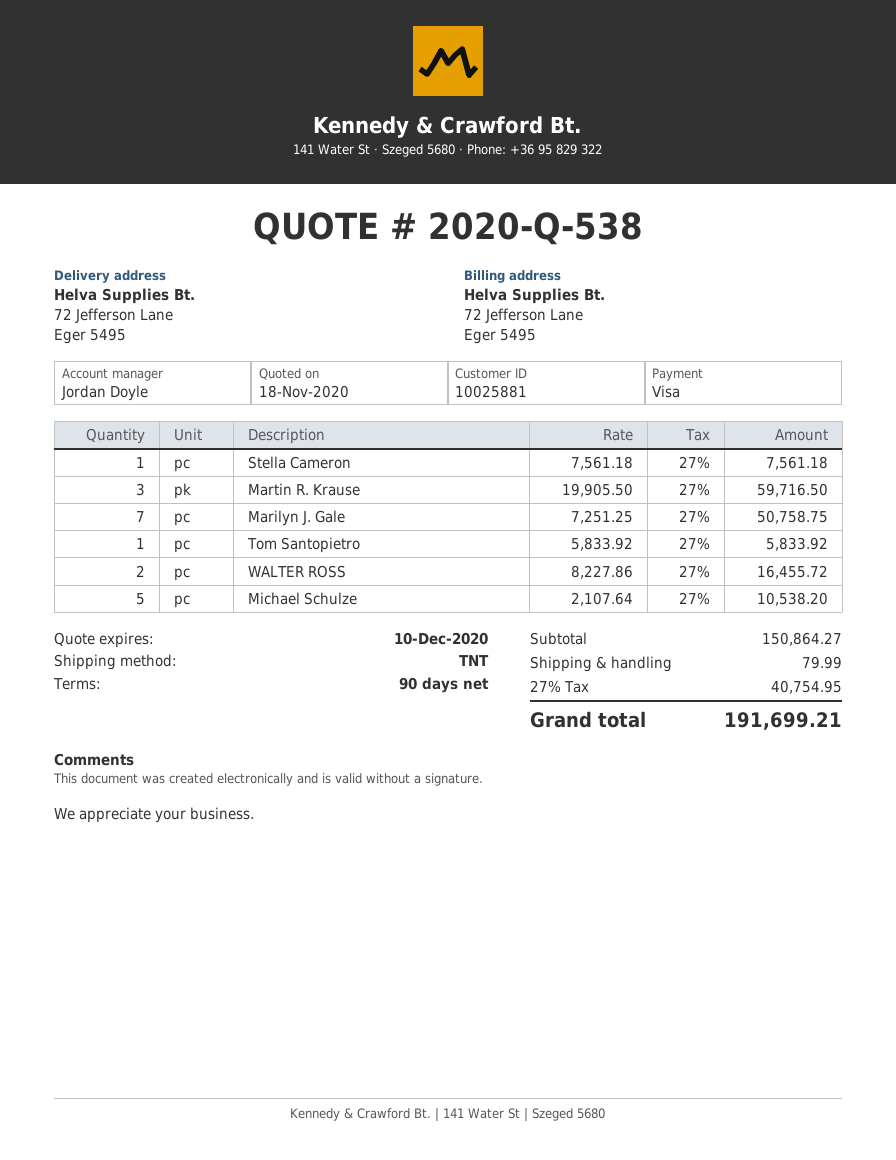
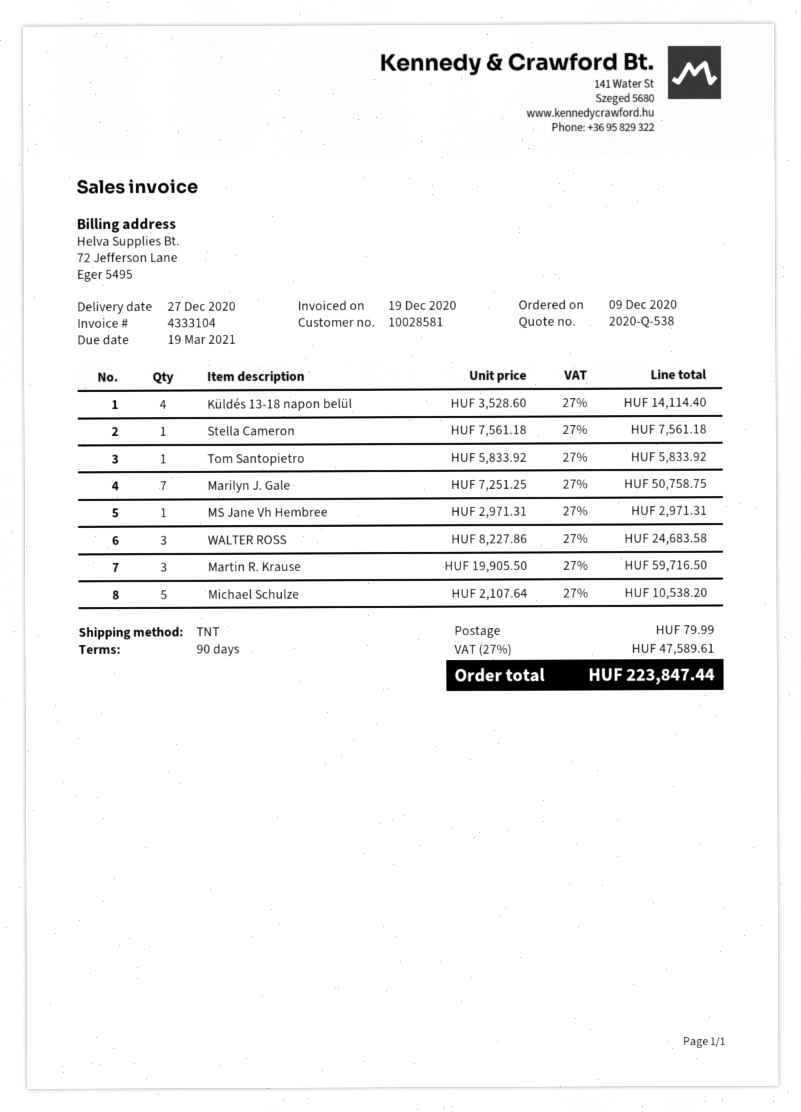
customer number: 10025881 -> 10028581
WALTER ROSS: 2 x 8227.86 = 16455.72 -> 3 x 8227.86 = 24683.58
Küldés 13-18 napon belül: none -> 4 x 3528.60 = 14114.40
MS Jane Vh Hembree: none -> 1 x 2971.31 = 2971.31
tax: 27% = 40754.95 -> 27% = 47589.61
total: 191699.21 -> 223847.44

